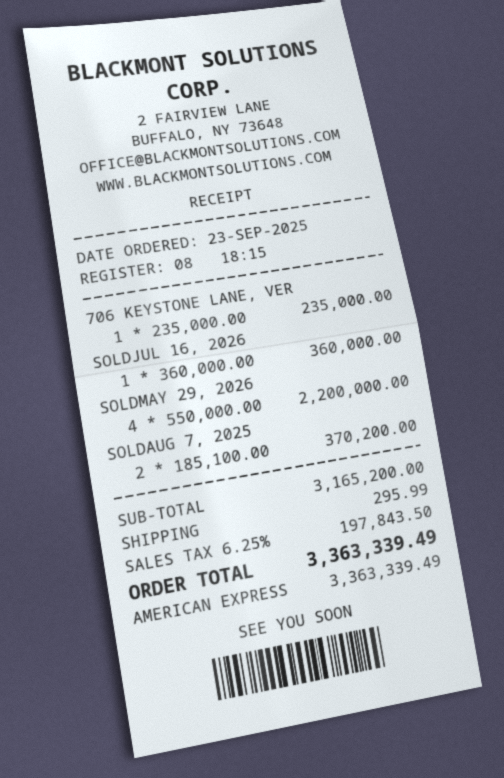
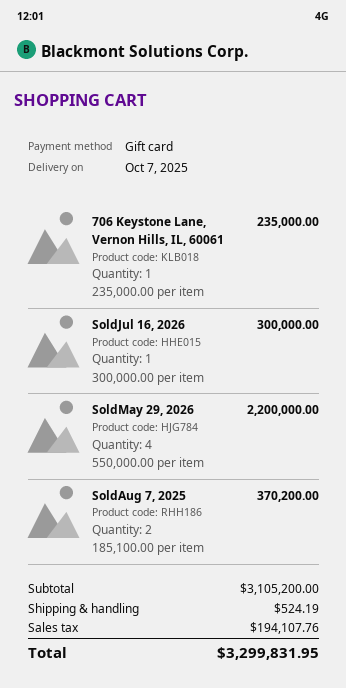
payment method: American Express -> gift card
SOLDJUL 16, 2026: 1 x 360000.00 = 360000.00 -> 1 x 300000.00 = 300000.00
subtotal: 3165200.00 -> 3105200.00
shipping: 295.99 -> 524.19
tax: 197843.50 -> 194107.76
total: 3363339.49 -> 3299831.95

